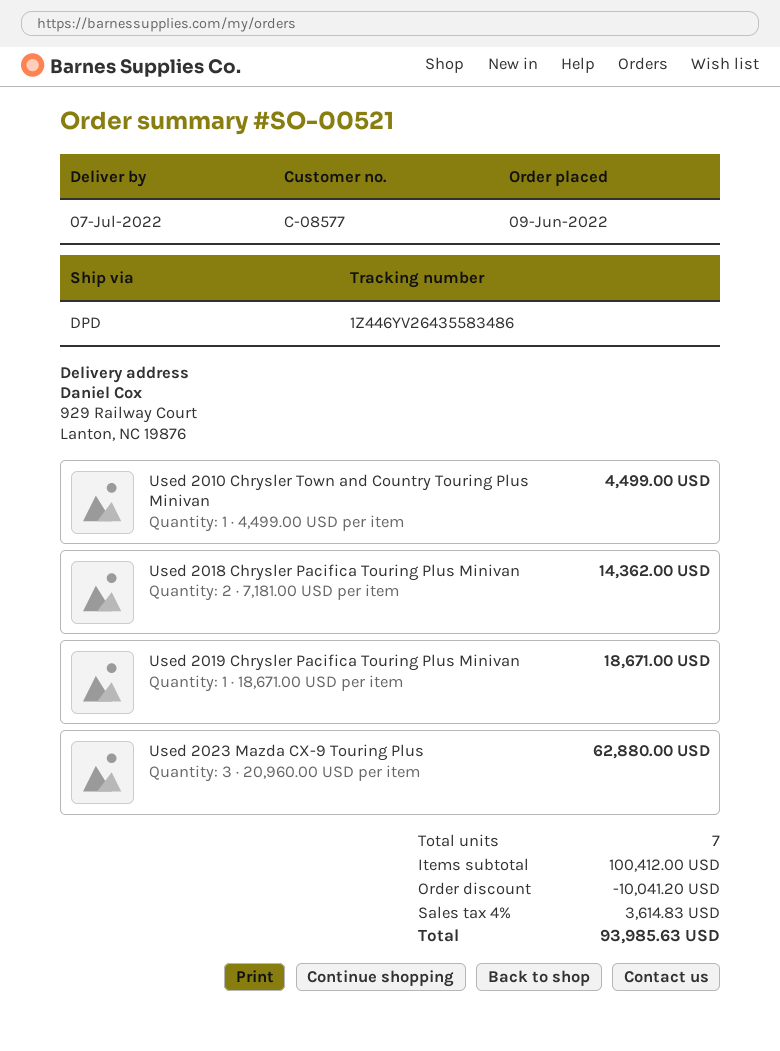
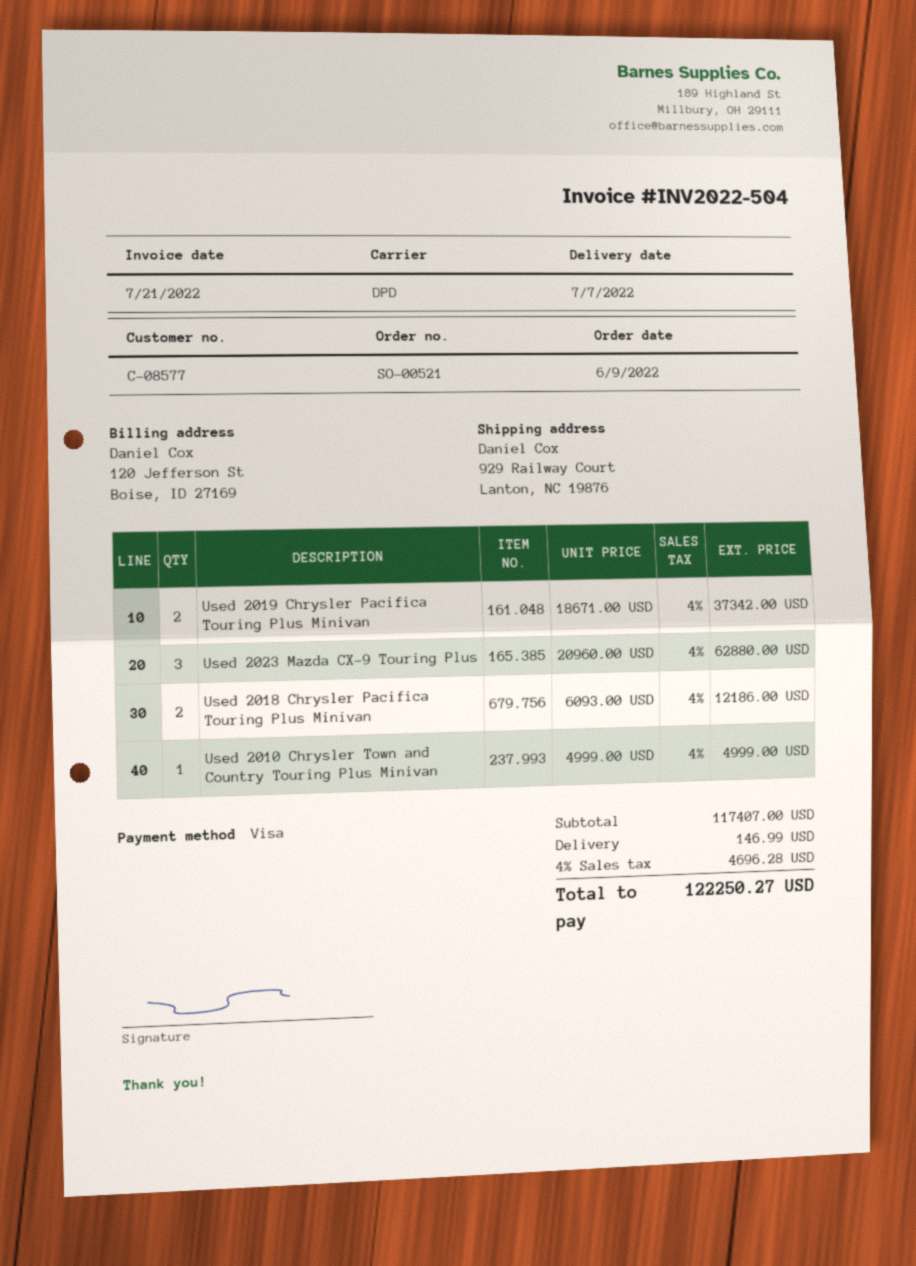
Used 2010 Chrysler Town and Country Touring Plus Minivan: 1 x 4499.00 = 4499.00 -> 1 x 4999.00 = 4999.00
Used 2018 Chrysler Pacifica Touring Plus Minivan: 2 x 7181.00 = 14362.00 -> 2 x 6093.00 = 12186.00
Used 2019 Chrysler Pacifica Touring Plus Minivan: 1 x 18671.00 = 18671.00 -> 2 x 18671.00 = 37342.00
subtotal: 100412.00 -> 117407.00
discount: 10041.20 -> none
shipping: none -> 146.99
tax: 4% = 3614.83 -> 4% = 4696.28
total: 93985.63 -> 122250.27

